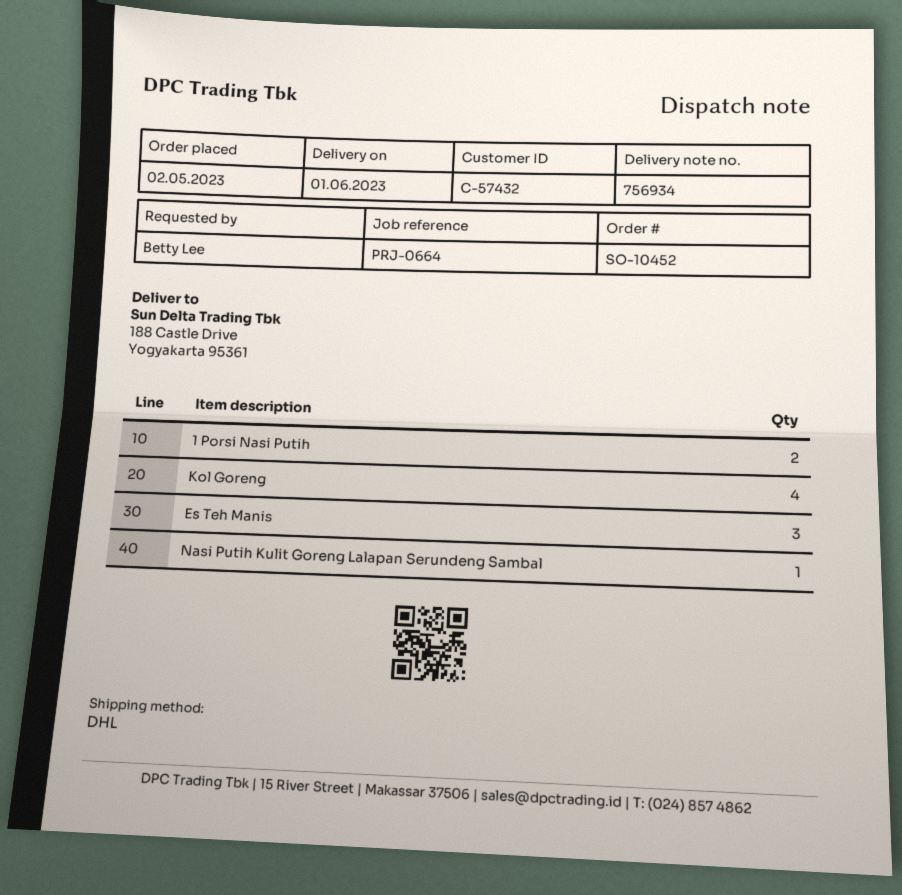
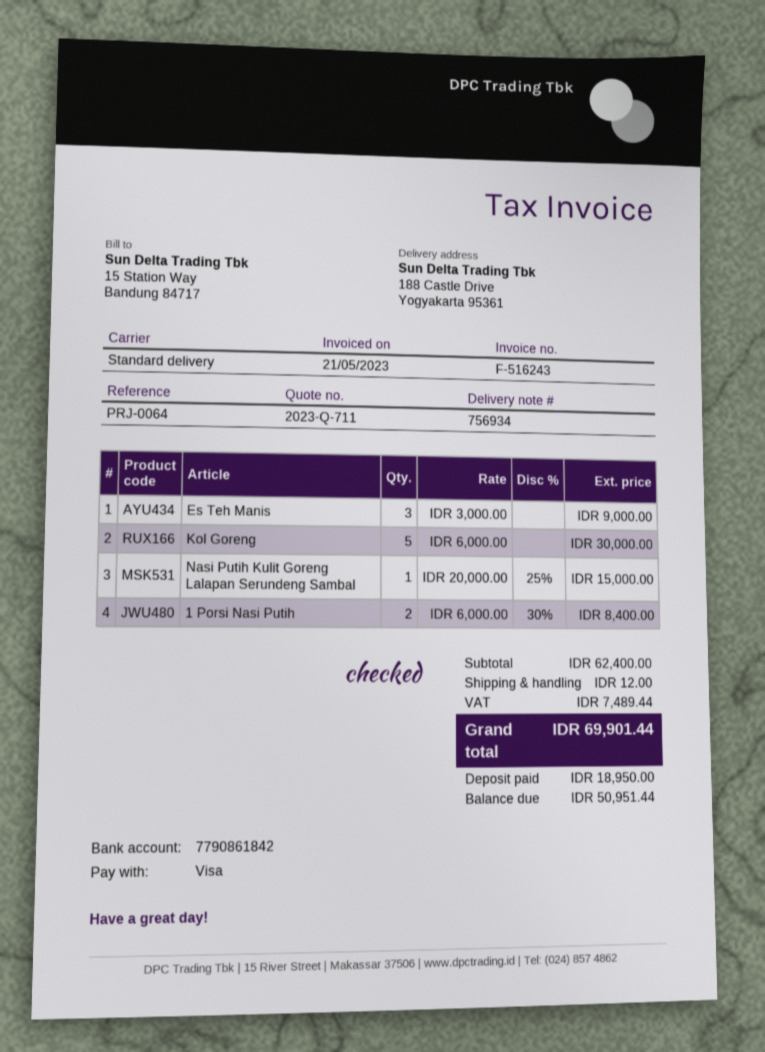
reference: PRJ-0664 -> PRJ-0064
shipping method: DHL -> standard
Kol Goreng: 4 -> 5

